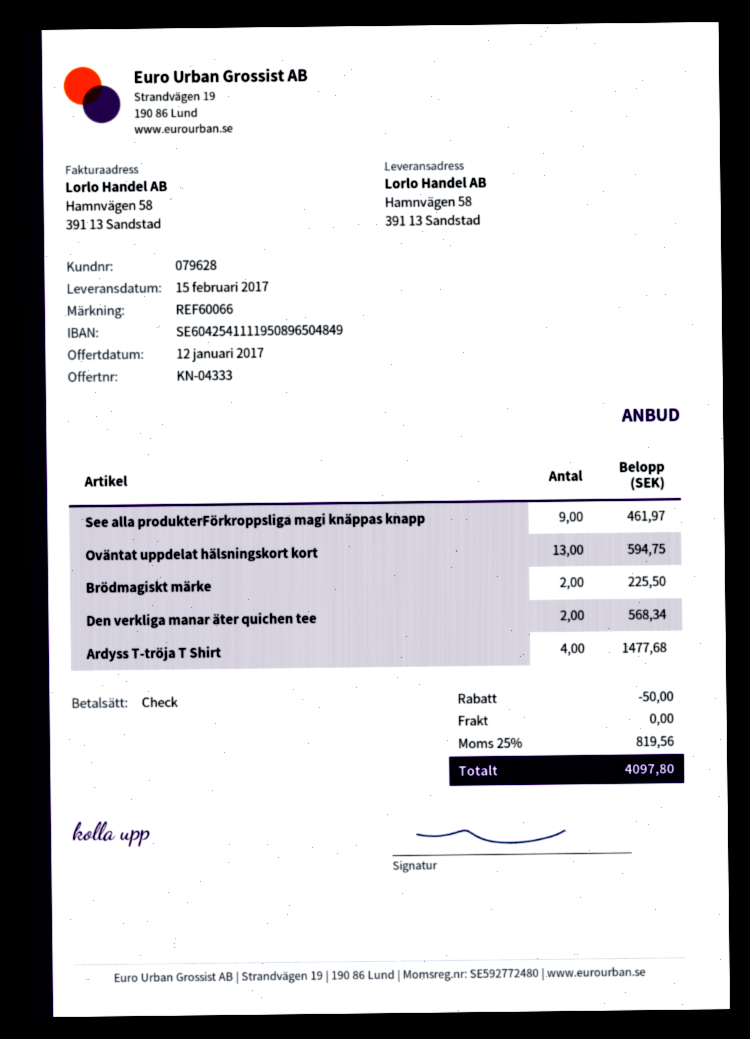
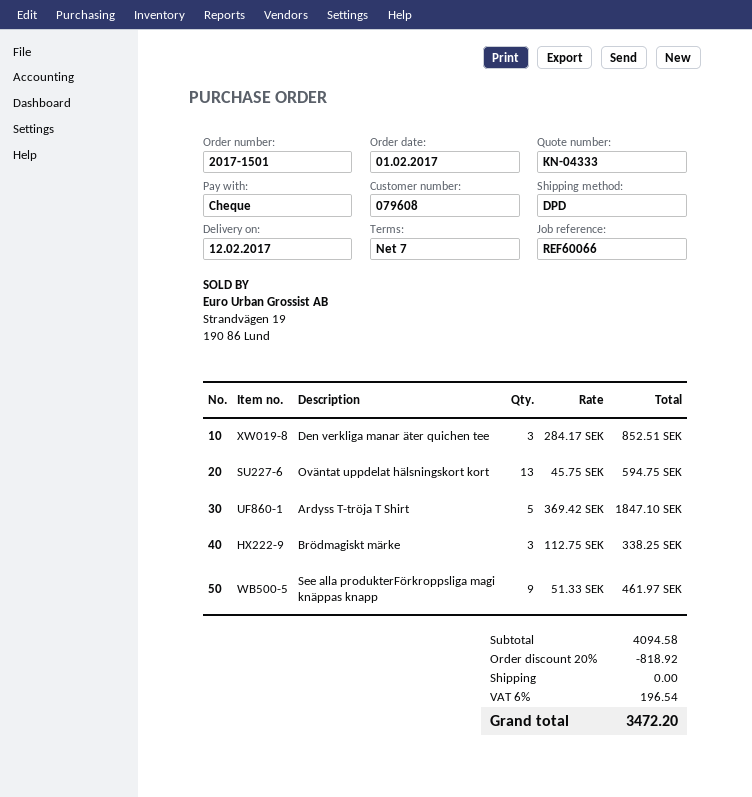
delivery date: 2017-02-15 -> 2017-02-12
customer number: 079628 -> 079608
Brödmagiskt märke: 2 for 225.50 -> 3 for 338.25
Den verkliga manar äter quichen tee: 2 for 568.34 -> 3 for 852.51
Ardyss T-tröja T Shirt: 4 for 1477.68 -> 5 for 1847.10
discount: 50.00 -> 818.92
tax: 25% = 819.56 -> 6% = 196.54
total: 4097.80 -> 3472.20

